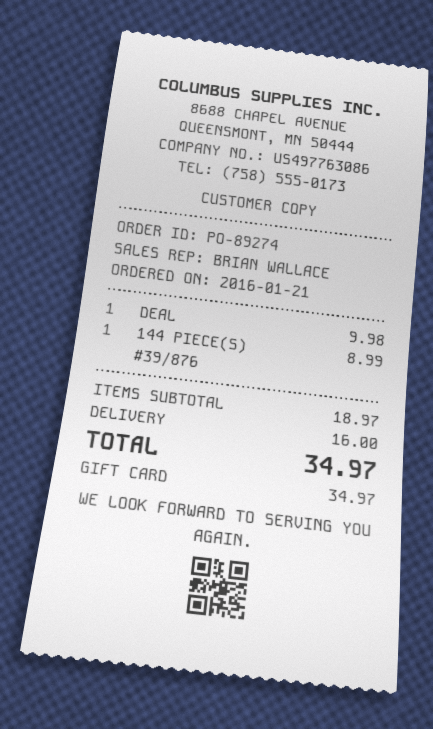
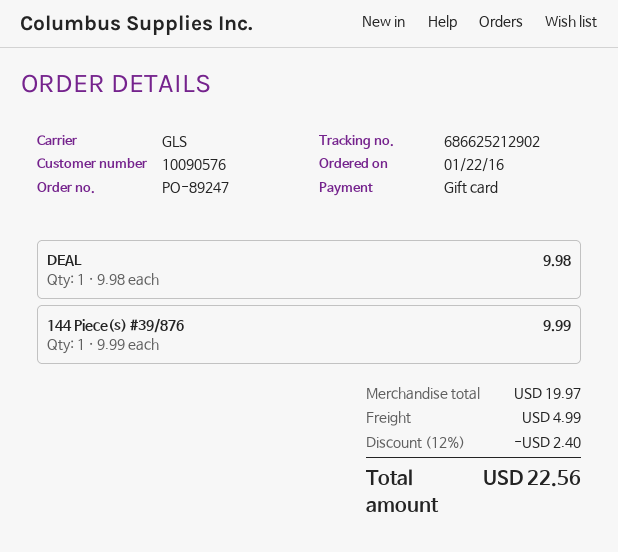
order number: PO-89274 -> PO-89247
order date: 2016-01-21 -> 2016-01-22
144 PIECE(S) #39/876: 1 for 8.99 -> 1 for 9.99
subtotal: 18.97 -> 19.97
discount: none -> 12% = 2.40
shipping: 16.00 -> 4.99
total: 34.97 -> 22.56

